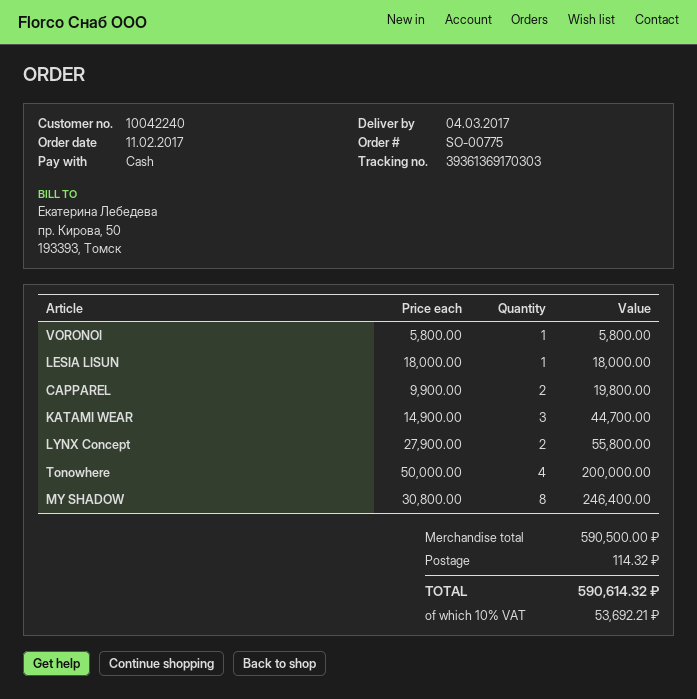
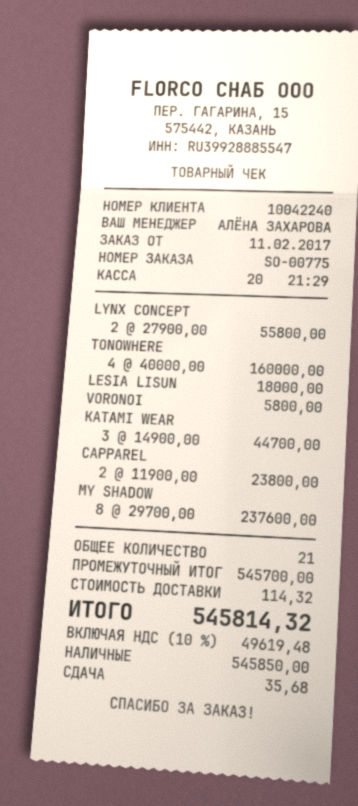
CAPPAREL: 2 x 9900.00 = 19800.00 -> 2 x 11900.00 = 23800.00
Tonowhere: 4 x 50000.00 = 200000.00 -> 4 x 40000.00 = 160000.00
MY SHADOW: 8 x 30800.00 = 246400.00 -> 8 x 29700.00 = 237600.00
subtotal: 590500.00 -> 545700.00
tax: 10% = 53692.21 -> 10% = 49619.48
total: 590614.32 -> 545814.32

